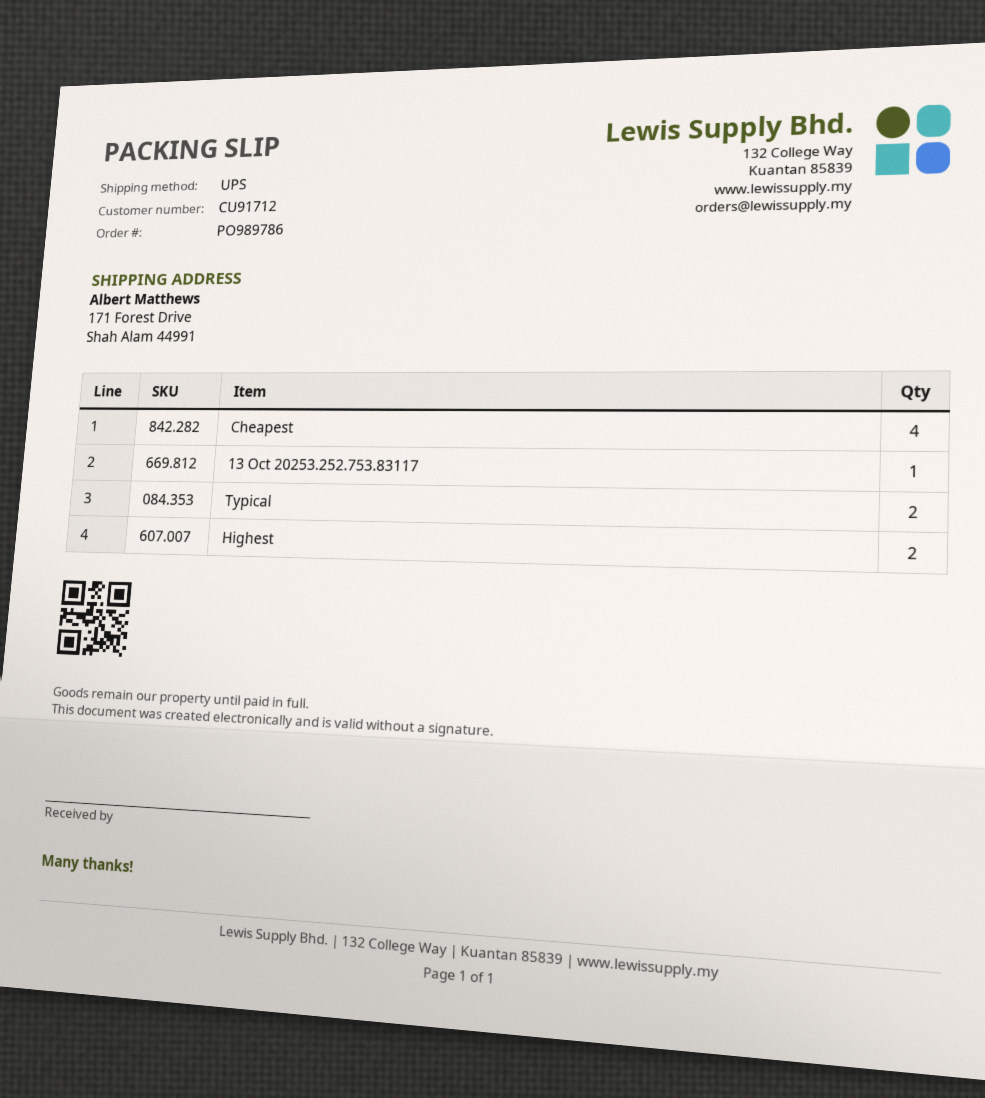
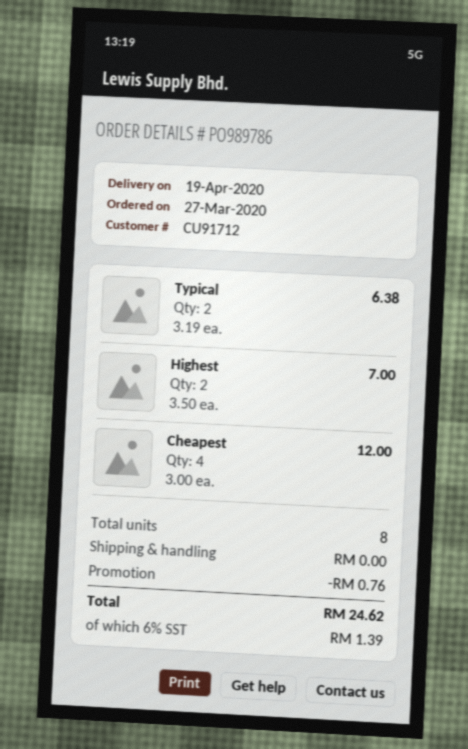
13 Oct 20253.252.753.83117: 1 -> none

